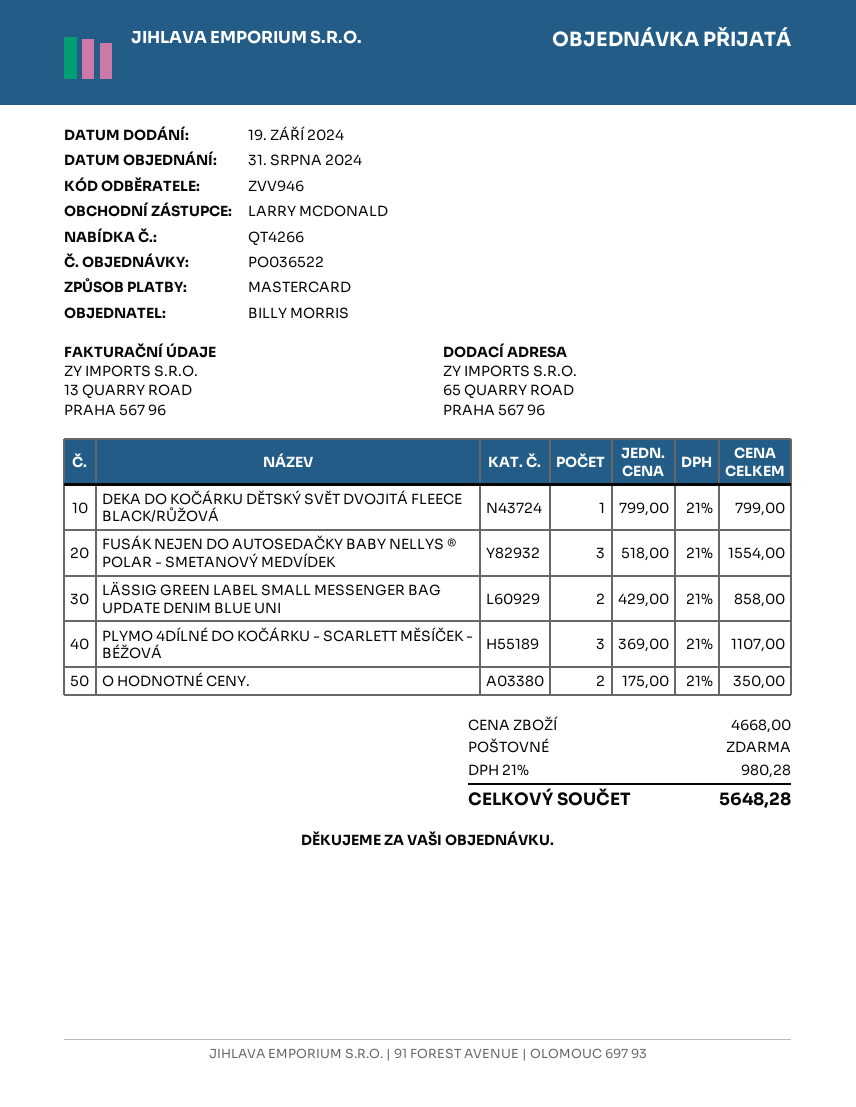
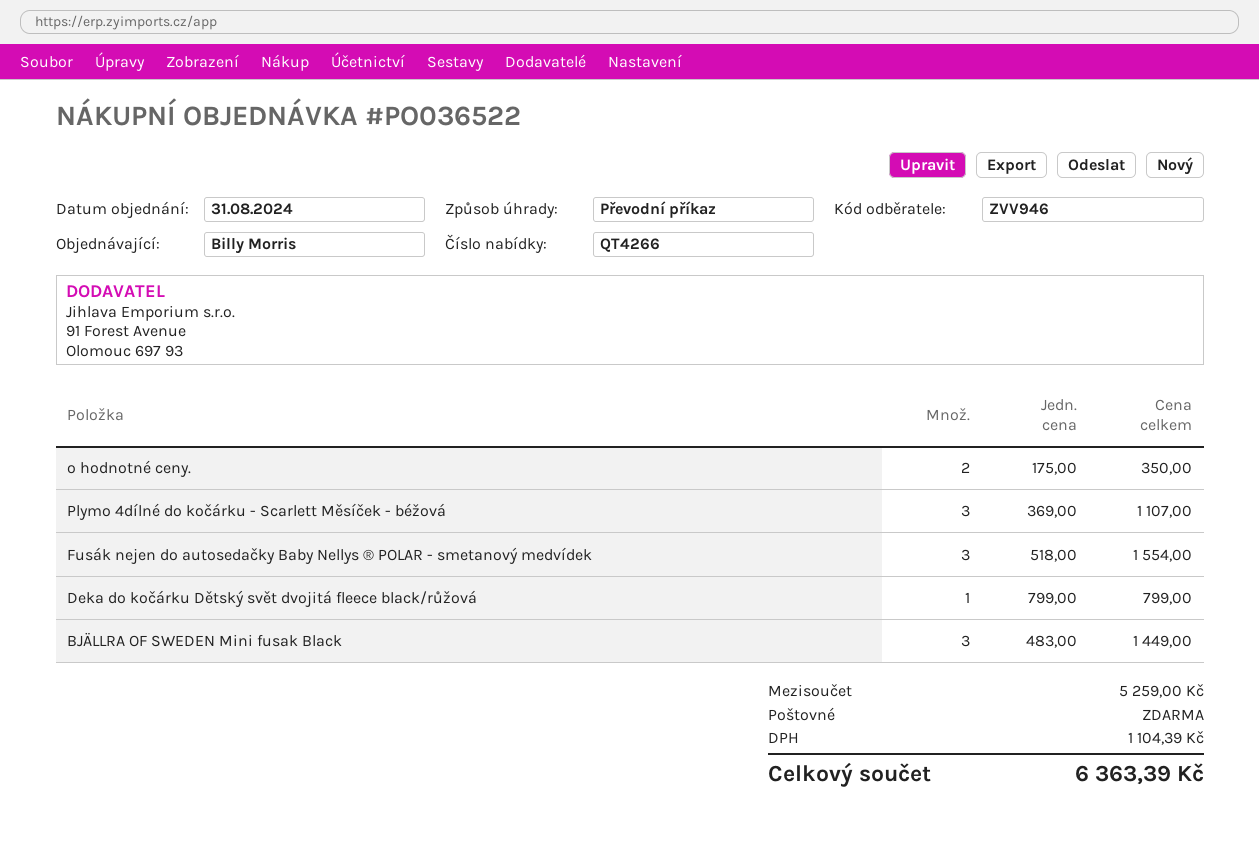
payment method: Mastercard -> bank transfer
LÄSSIG GREEN LABEL SMALL MESSENGER BAG UPDATE DENIM BLUE UNI: 2 x 429.00 = 858.00 -> none
BJÄLLRA OF SWEDEN Mini fusak Black: none -> 3 x 483.00 = 1449.00
subtotal: 4668.00 -> 5259.00
tax: 980.28 -> 1104.39
total: 5648.28 -> 6363.39

